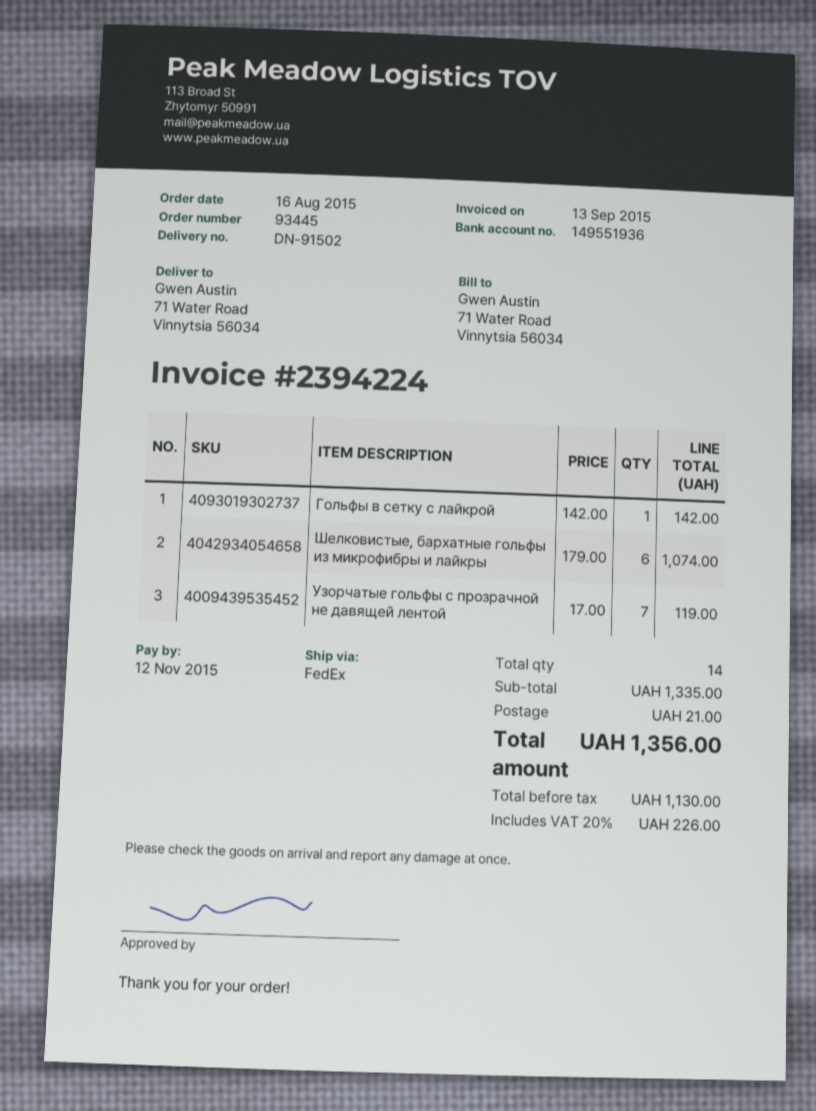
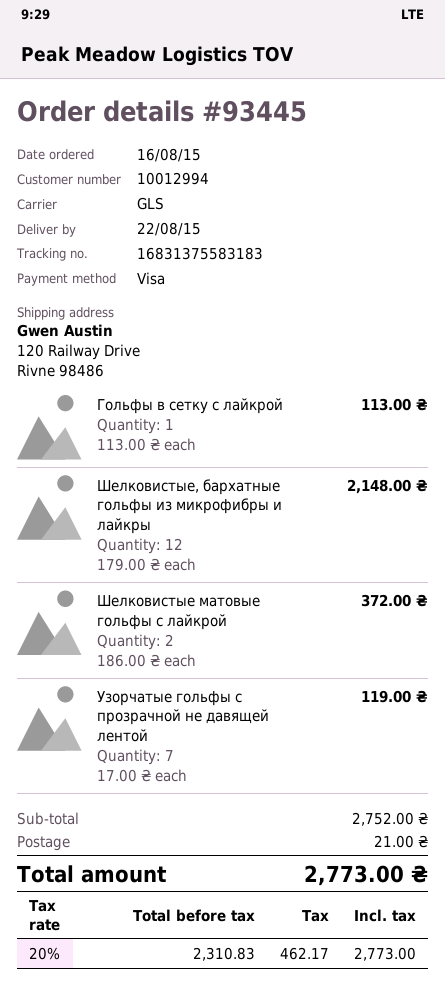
shipping method: FedEx -> GLS
ship to: 71 Water Road, Vinnytsia 56034 -> 120 Railway Drive, Rivne 98486
Гольфы в сетку с лайкрой: 1 x 142.00 = 142.00 -> 1 x 113.00 = 113.00
Шелковистые, бархатные гольфы из микрофибры и лайкры: 6 x 179.00 = 1074.00 -> 12 x 179.00 = 2148.00
Шелковистые матовые гольфы с лайкрой: none -> 2 x 186.00 = 372.00
subtotal: 1335.00 -> 2752.00
net: 1130.00 -> 2310.83
tax: 20% = 226.00 -> 20% = 462.17
total: 1356.00 -> 2773.00

